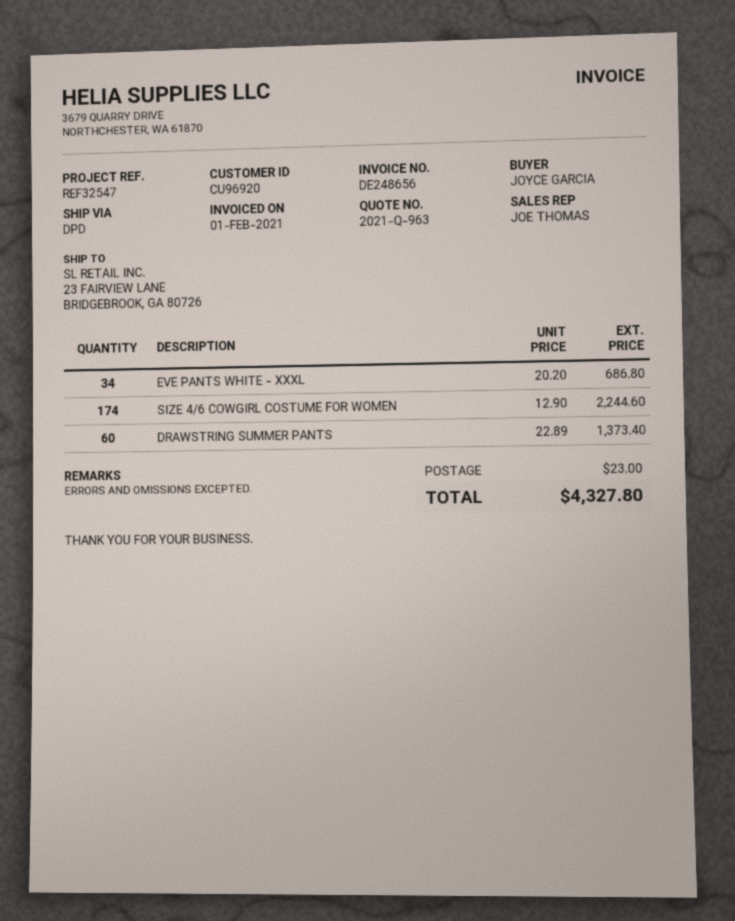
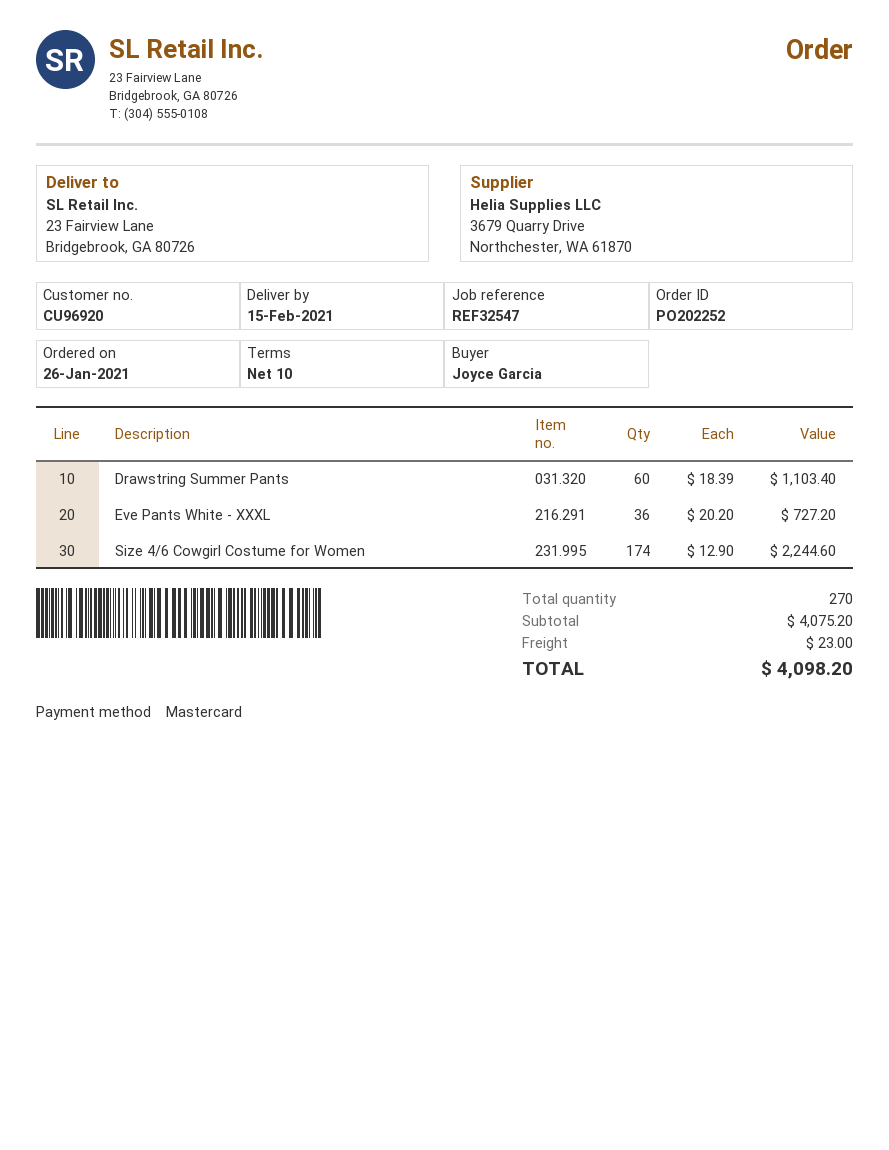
EVE PANTS WHITE - XXXL: 34 x 20.20 = 686.80 -> 36 x 20.20 = 727.20
DRAWSTRING SUMMER PANTS: 60 x 22.89 = 1373.40 -> 60 x 18.39 = 1103.40
total: 4327.80 -> 4098.20

